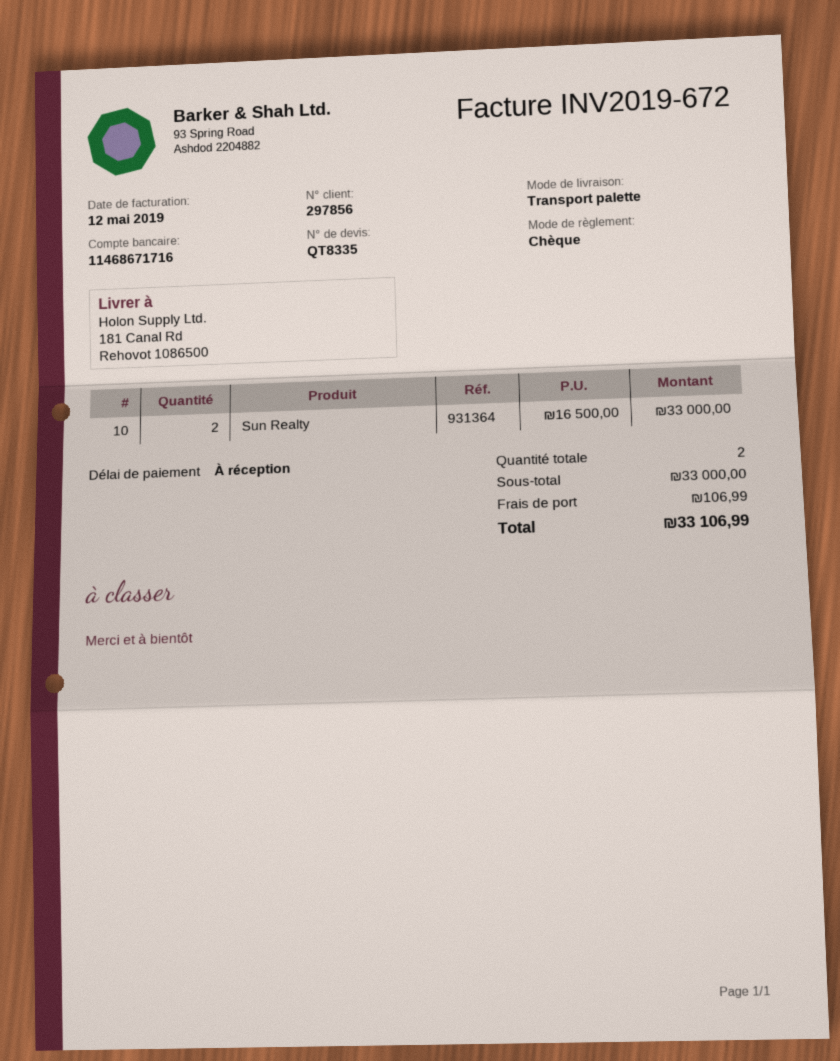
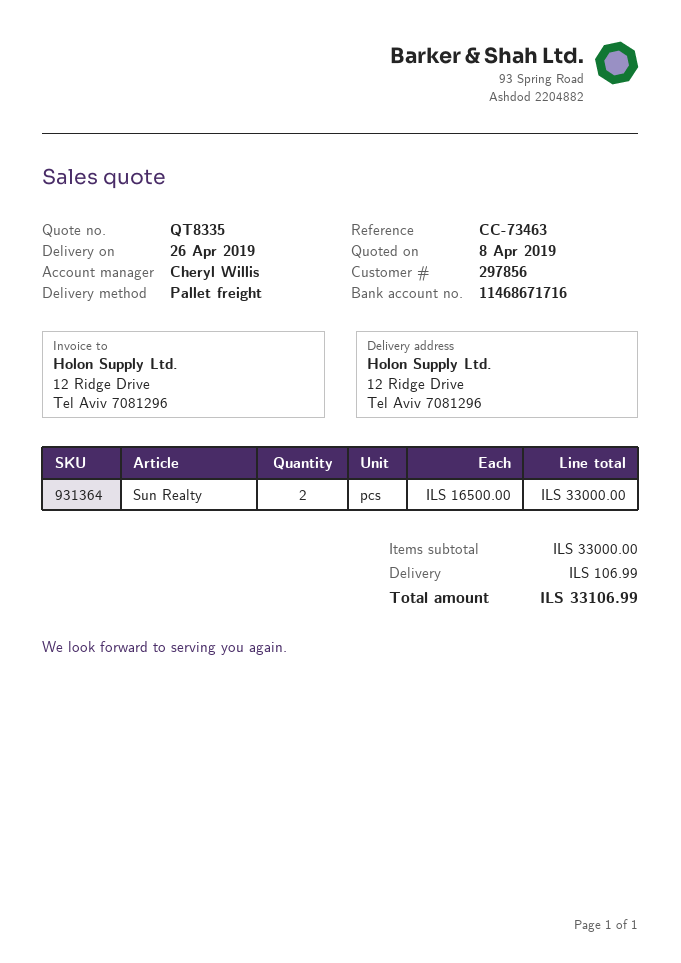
ship to: 181 Canal Rd, Rehovot 1086500 -> 12 Ridge Drive, Tel Aviv 7081296

